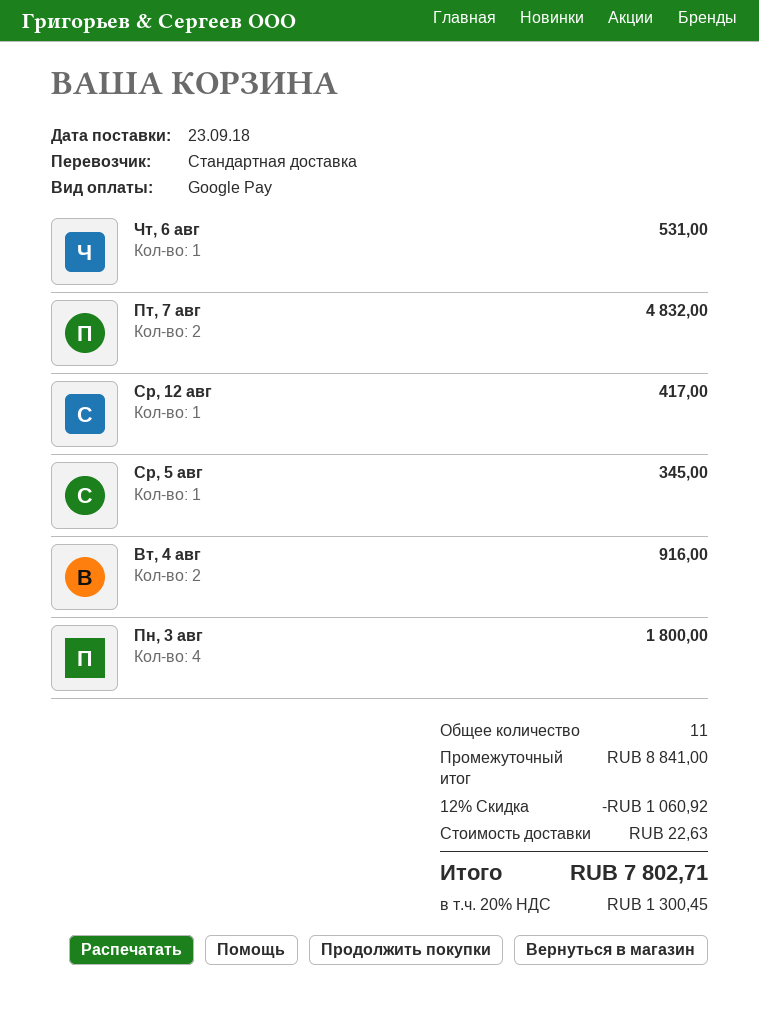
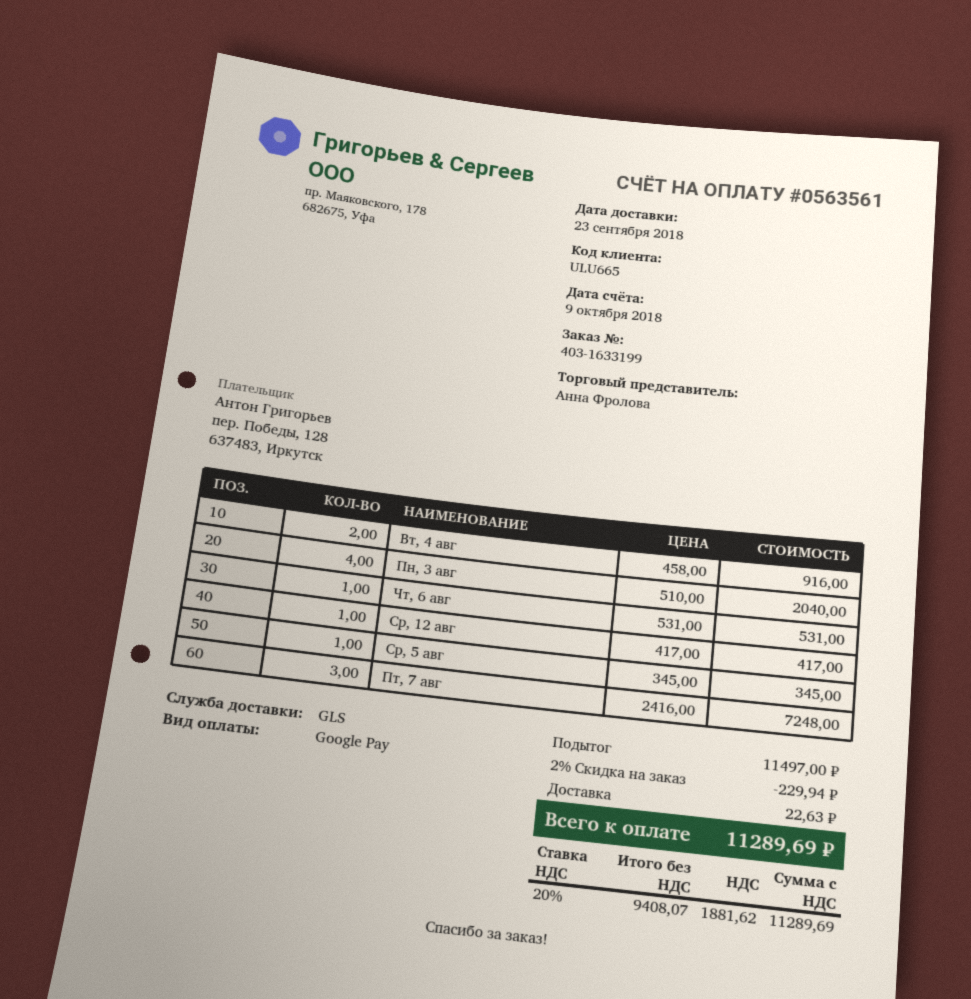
shipping method: standard -> GLS
Пт, 7 авг: 2 for 4832.00 -> 3 for 7248.00
Пн, 3 авг: 4 for 1800.00 -> 4 for 2040.00
subtotal: 8841.00 -> 11497.00
discount: 12% = 1060.92 -> 2% = 229.94
tax: 20% = 1300.45 -> 20% = 1881.62
total: 7802.71 -> 11289.69

